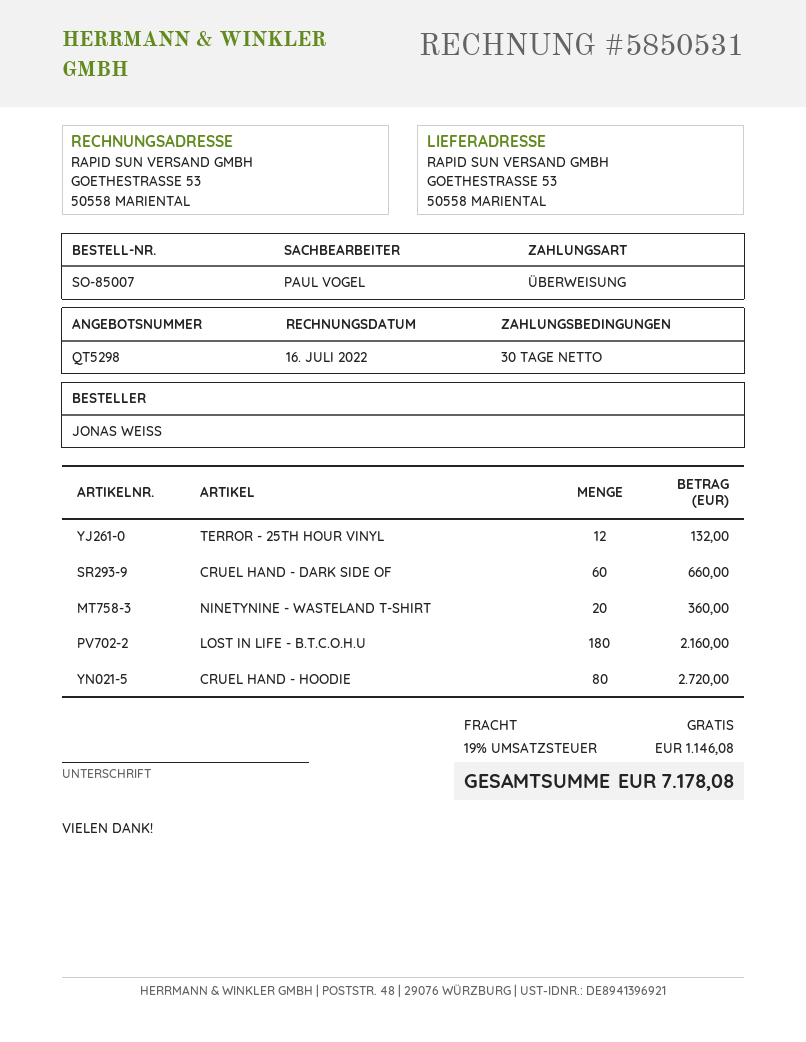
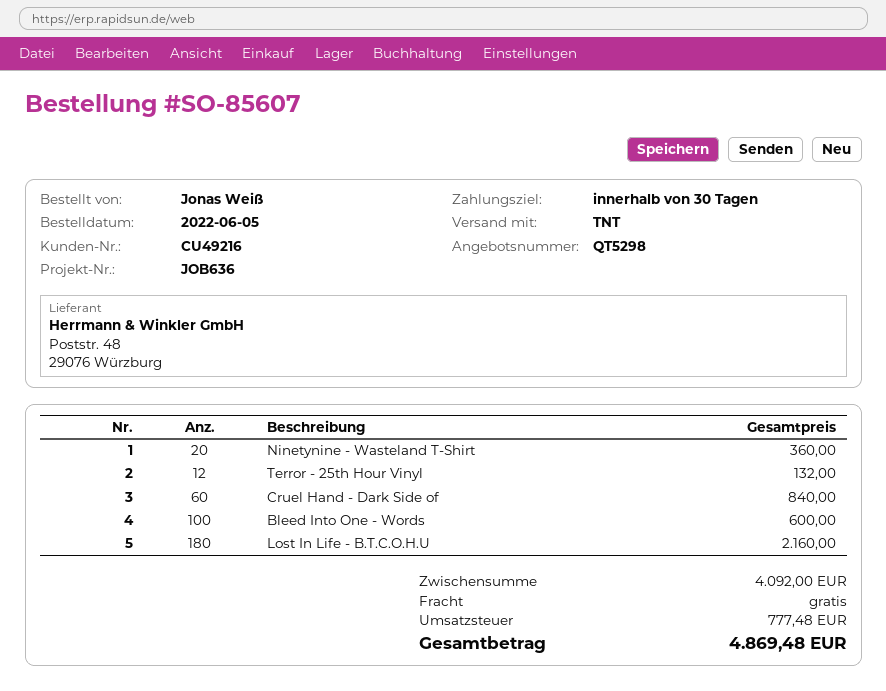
order number: SO-85007 -> SO-85607
CRUEL HAND - DARK SIDE OF: 60 for 660.00 -> 60 for 840.00
CRUEL HAND - HOODIE: 80 for 2720.00 -> none
Bleed Into One - Words: none -> 100 for 600.00
tax: 1146.08 -> 777.48
total: 7178.08 -> 4869.48

